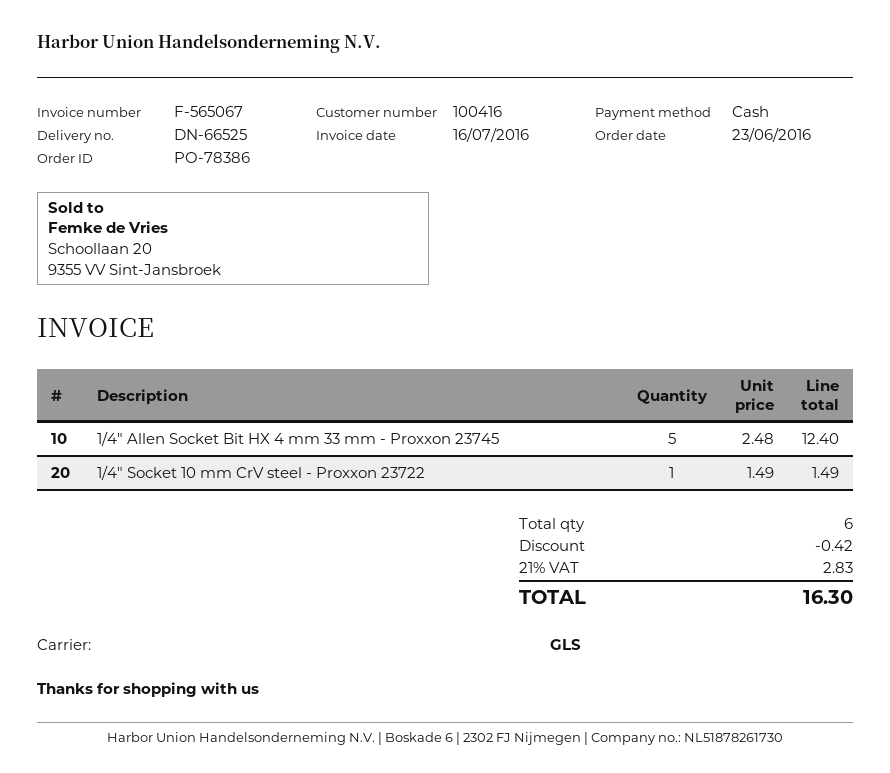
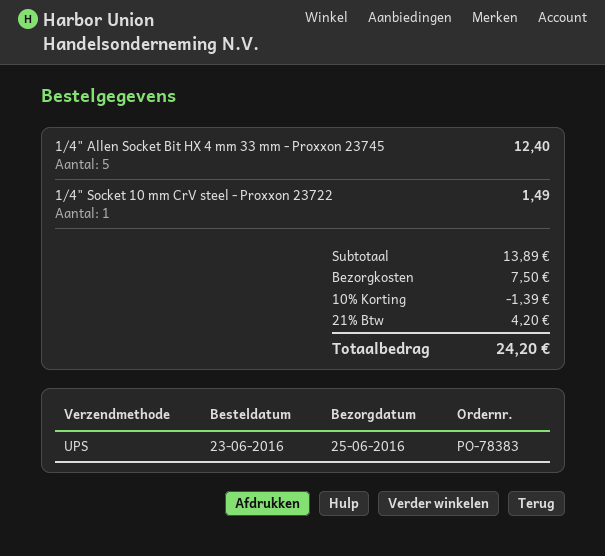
order number: PO-78386 -> PO-78383
shipping method: GLS -> UPS
discount: 0.42 -> 1.39
shipping: none -> 7.50
tax: 21% = 2.83 -> 21% = 4.20
total: 16.30 -> 24.20

